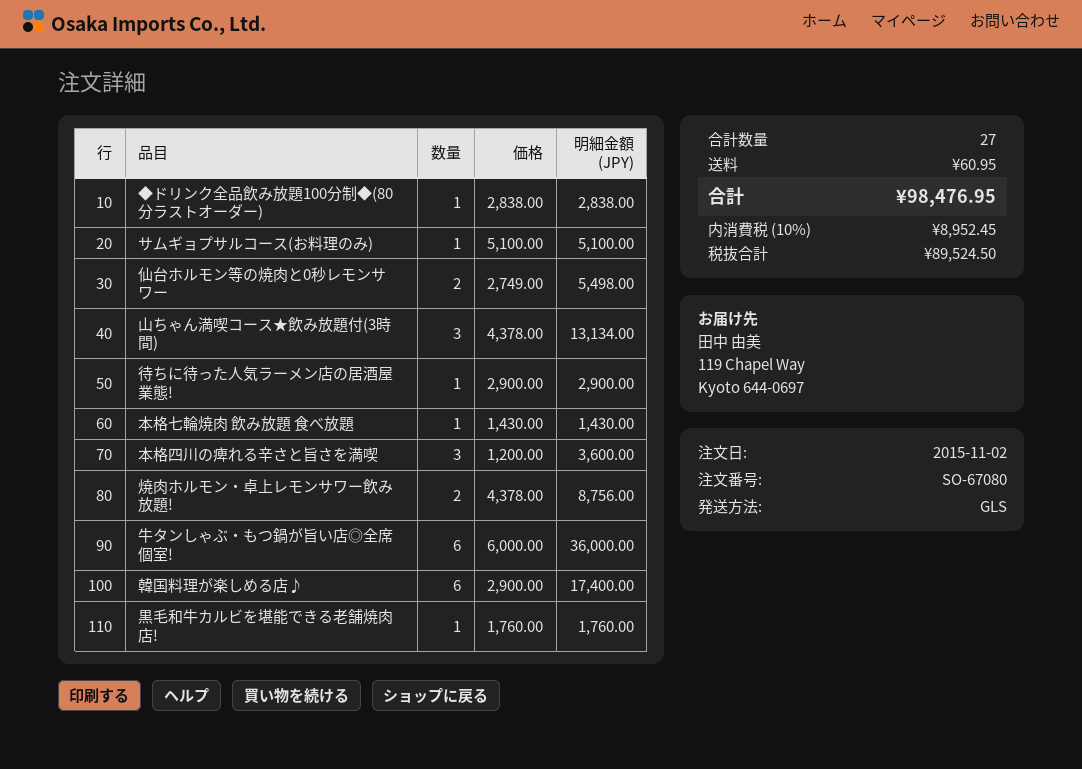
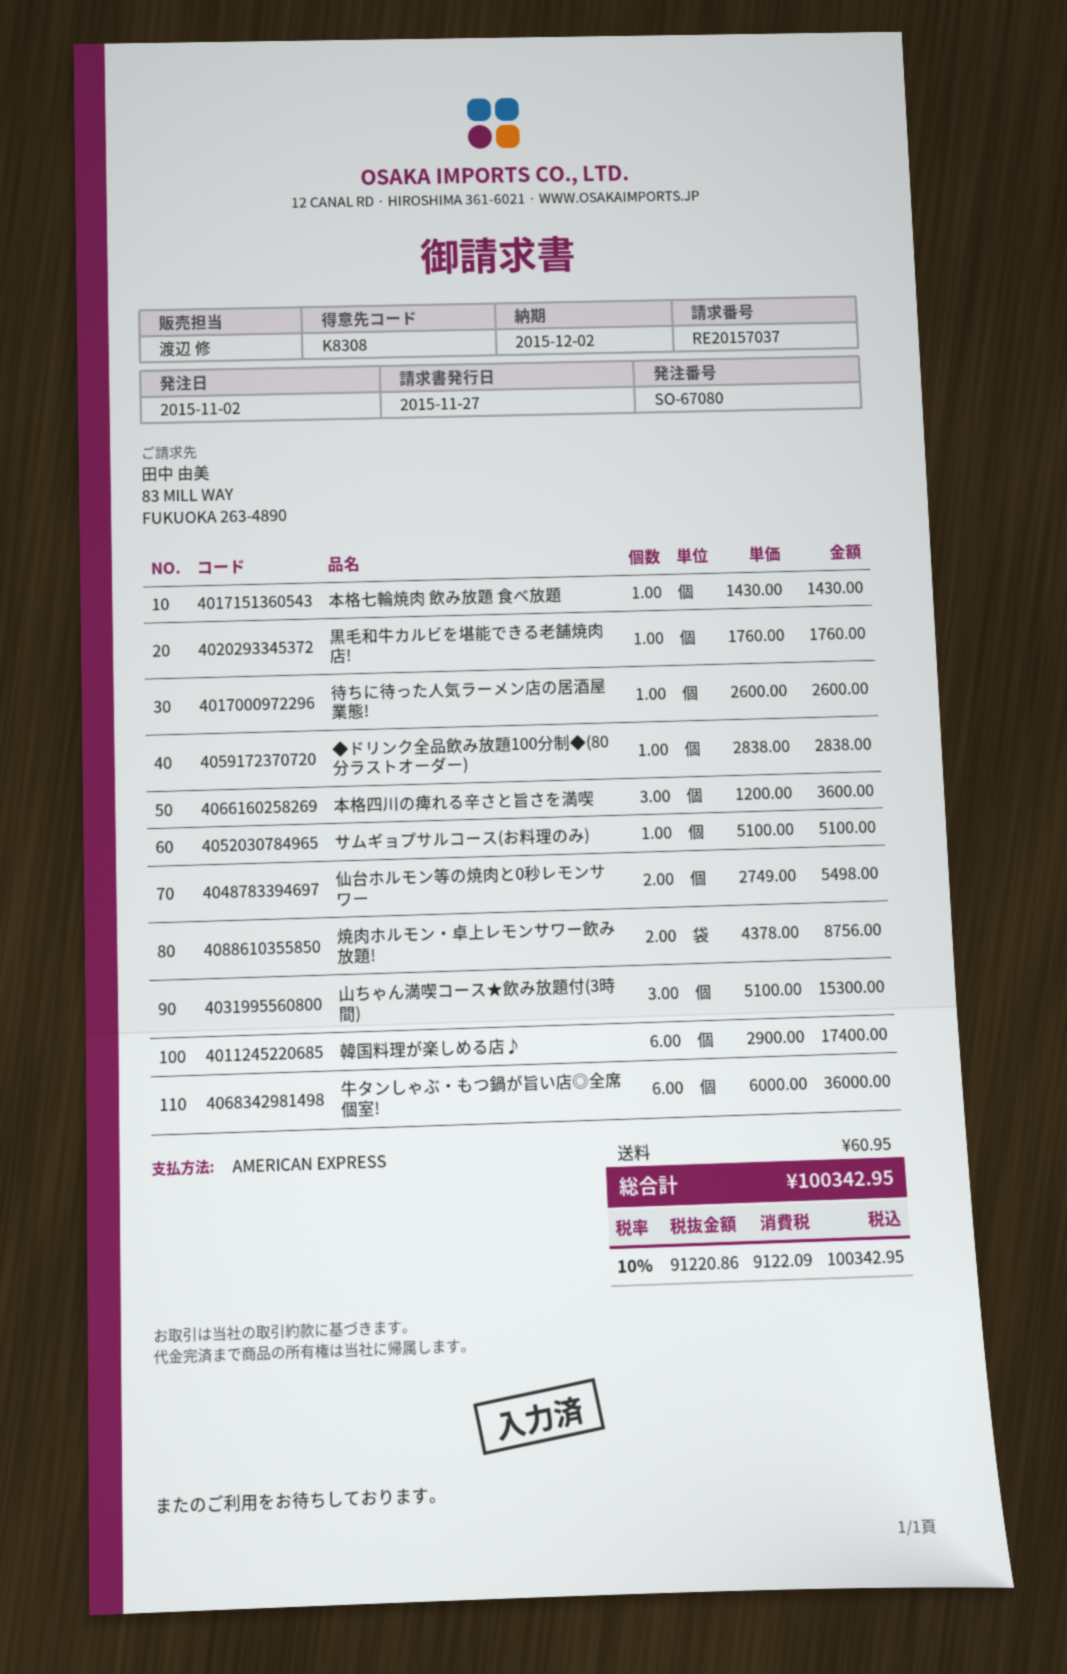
山ちゃん満喫コース★飲み放題付(3時間): 3 x 4378.00 = 13134.00 -> 3 x 5100.00 = 15300.00
待ちに待った人気ラーメン店の居酒屋業態!: 1 x 2900.00 = 2900.00 -> 1 x 2600.00 = 2600.00
net: 89524.50 -> 91220.86
tax: 10% = 8952.45 -> 10% = 9122.09
total: 98476.95 -> 100342.95

